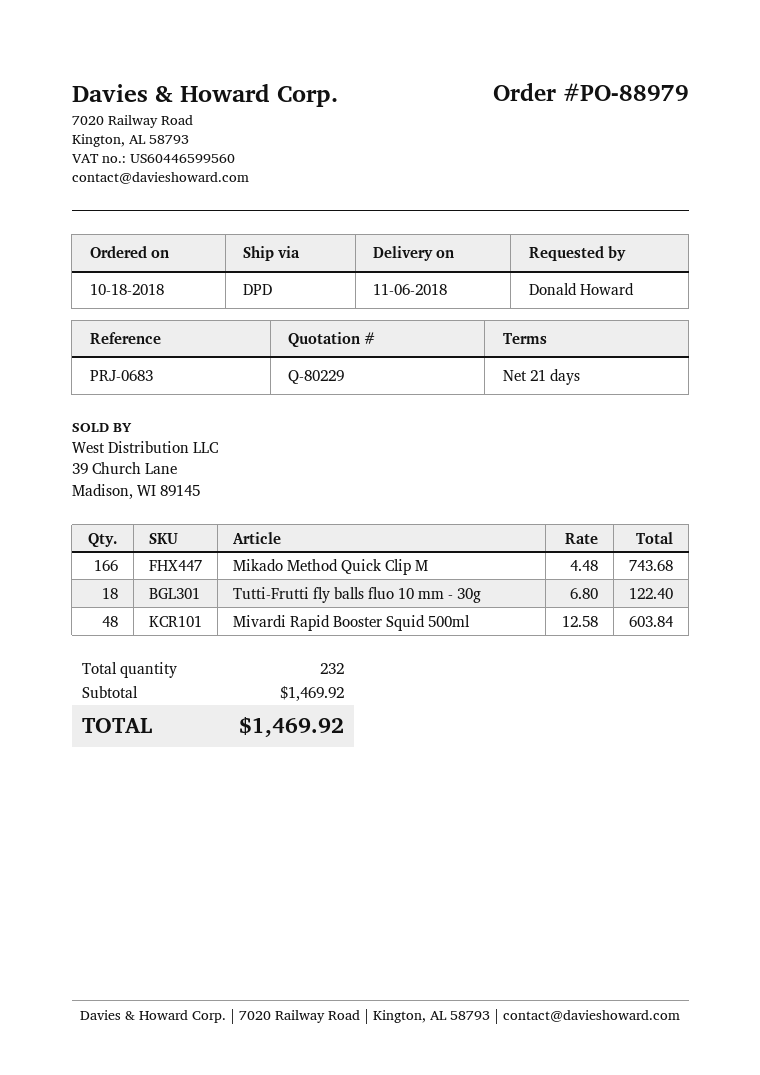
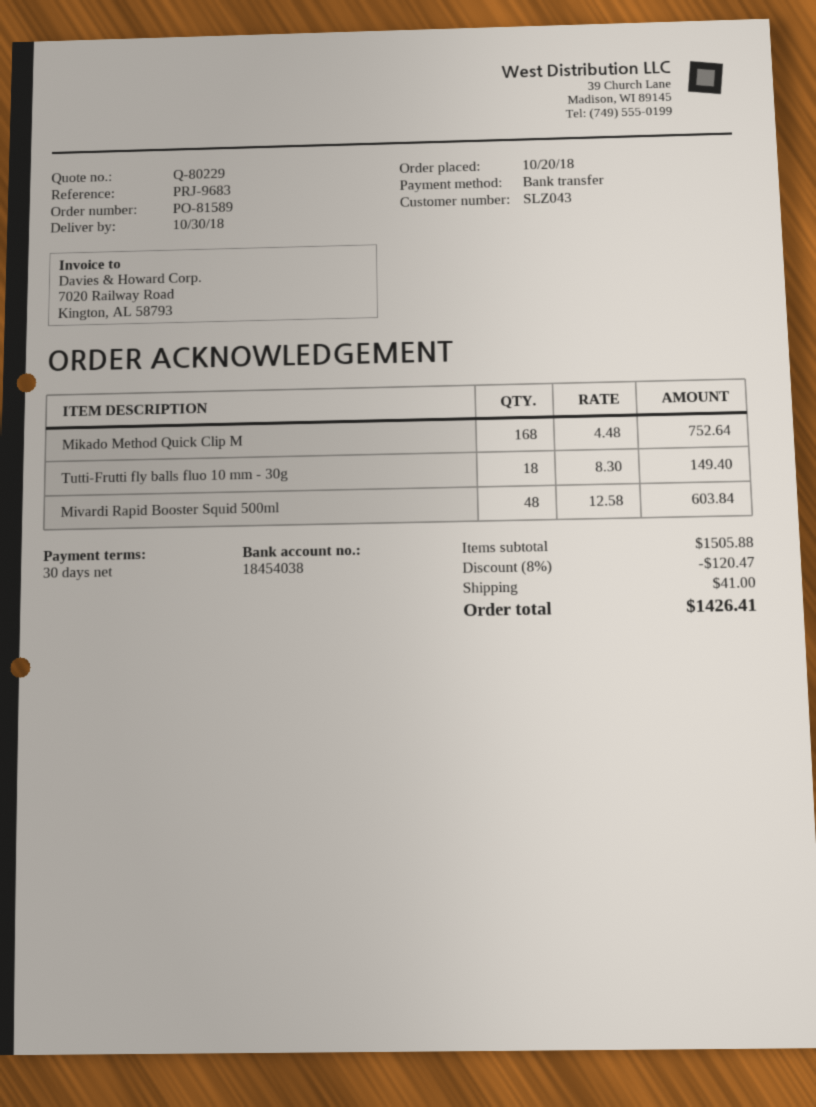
order number: PO-88979 -> PO-81589
order date: 2018-10-18 -> 2018-10-20
delivery date: 2018-11-06 -> 2018-10-30
payment terms: 21 days -> 30 days
reference: PRJ-0683 -> PRJ-9683
Mikado Method Quick Clip M: 166 x 4.48 = 743.68 -> 168 x 4.48 = 752.64
Tutti-Frutti fly balls fluo 10 mm - 30g: 18 x 6.80 = 122.40 -> 18 x 8.30 = 149.40
subtotal: 1469.92 -> 1505.88
discount: none -> 8% = 120.47
shipping: none -> 41.00
total: 1469.92 -> 1426.41

